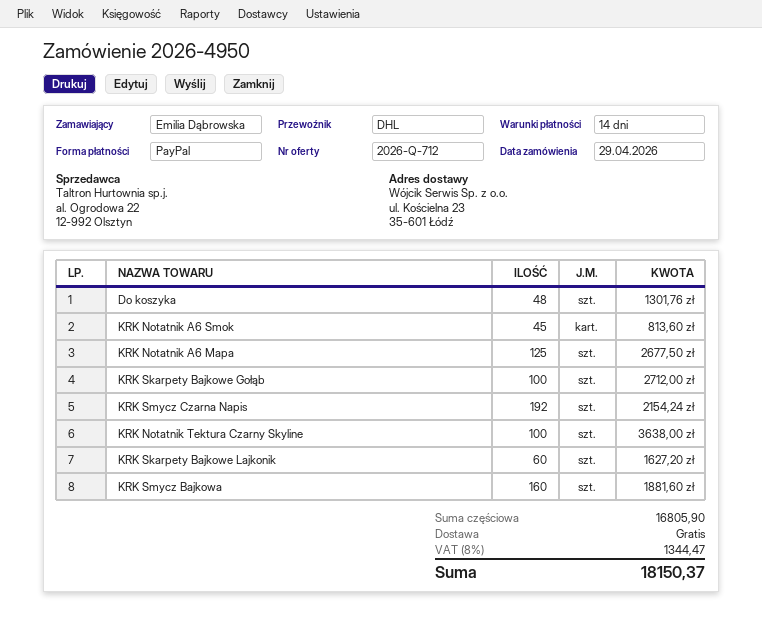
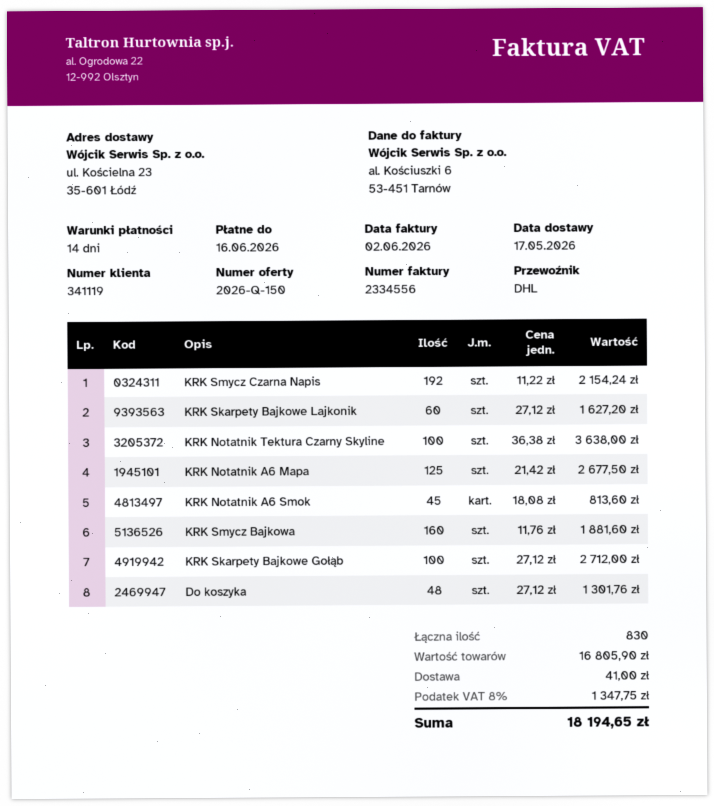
quote number: 2026-Q-712 -> 2026-Q-150
shipping: 0.00 -> 41.00
tax: 8% = 1344.47 -> 8% = 1347.75
total: 18150.37 -> 18194.65

